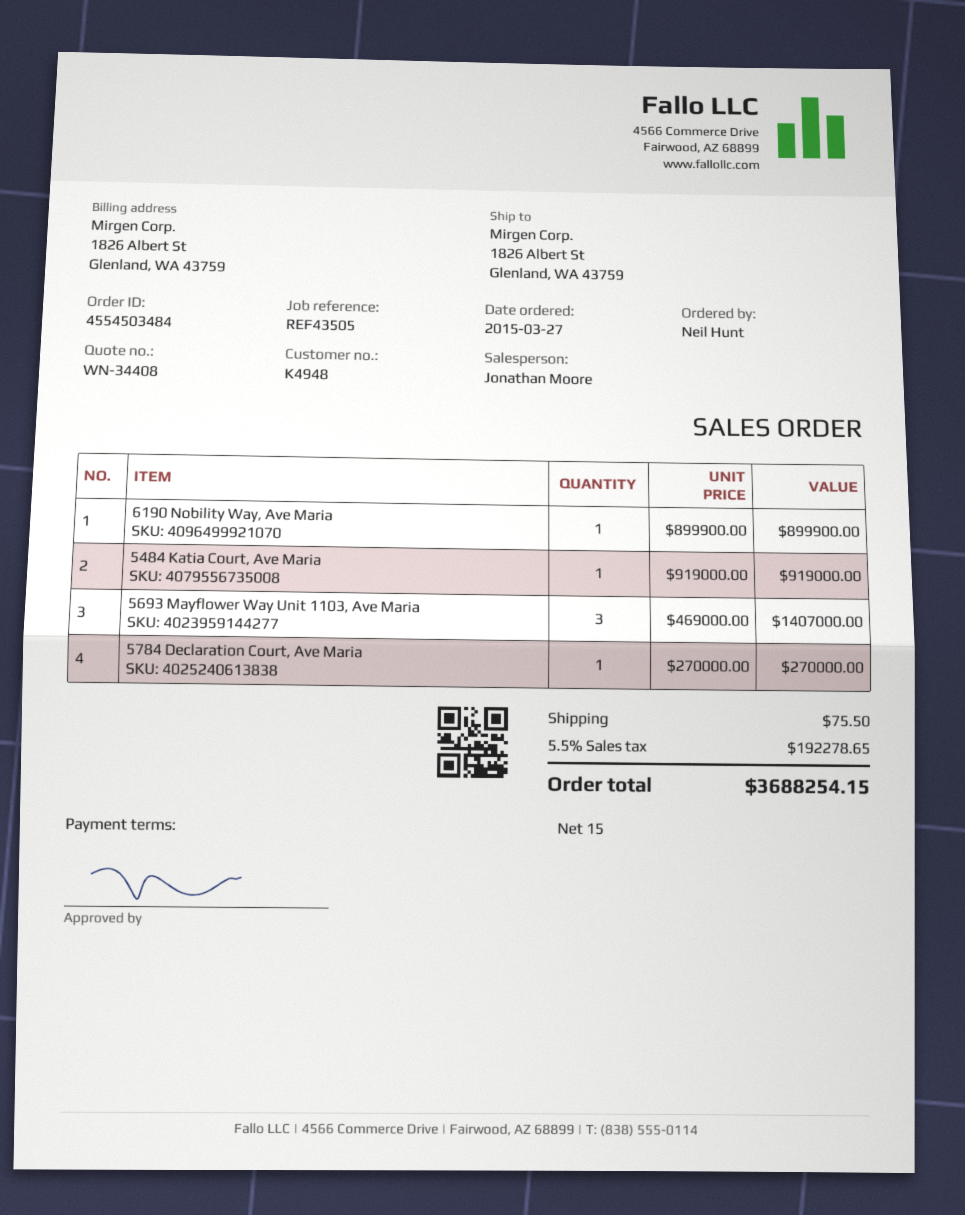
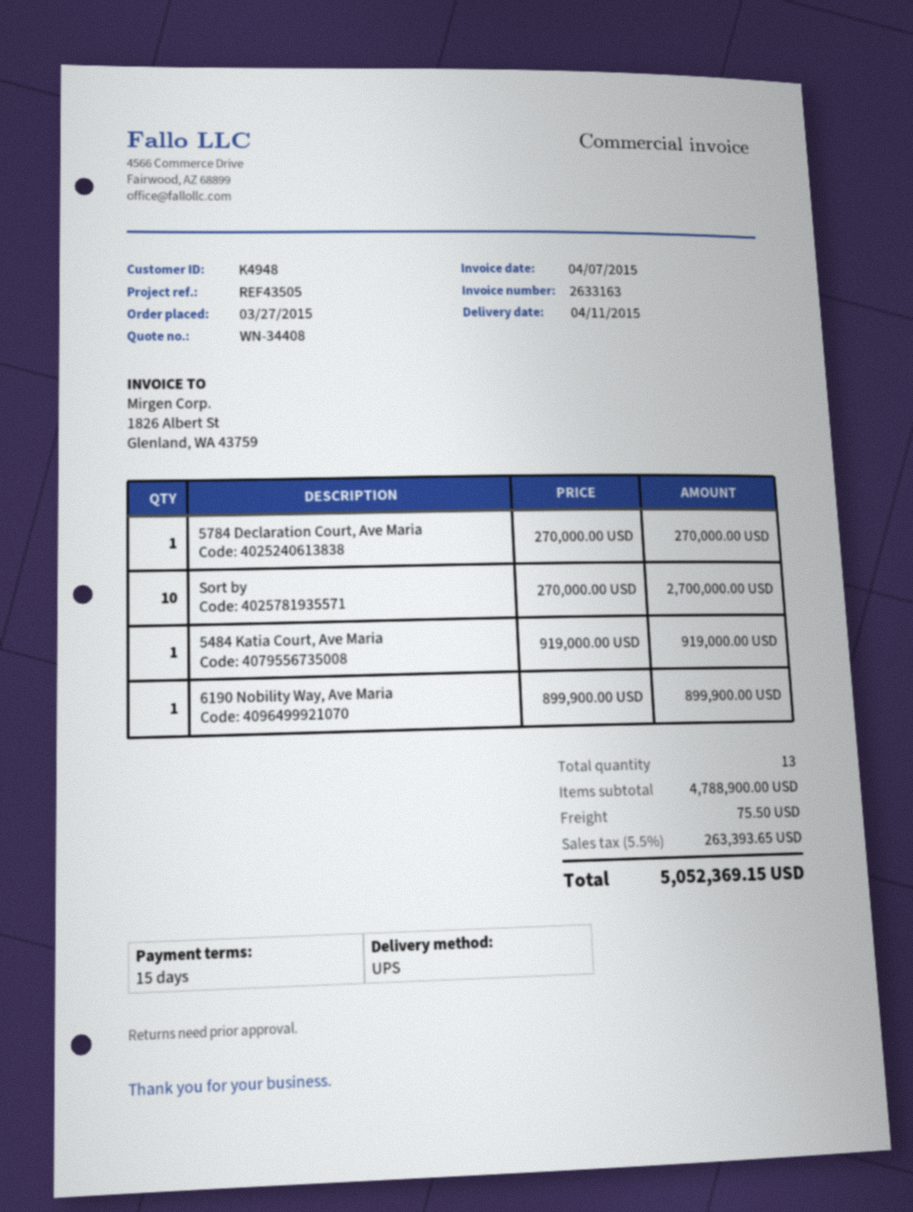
5693 Mayflower Way Unit 1103, Ave Maria: 3 x 469000.00 = 1407000.00 -> none
Sort by: none -> 10 x 270000.00 = 2700000.00
tax: 5.5% = 192278.65 -> 5.5% = 263393.65
total: 3688254.15 -> 5052369.15

